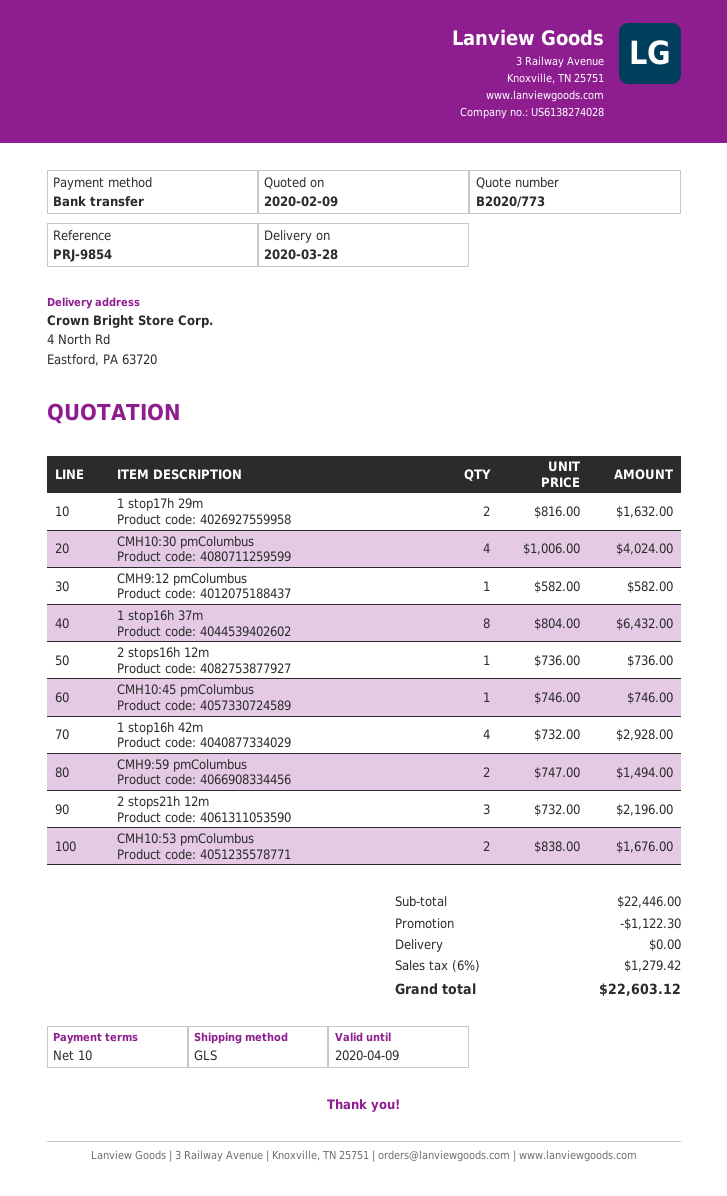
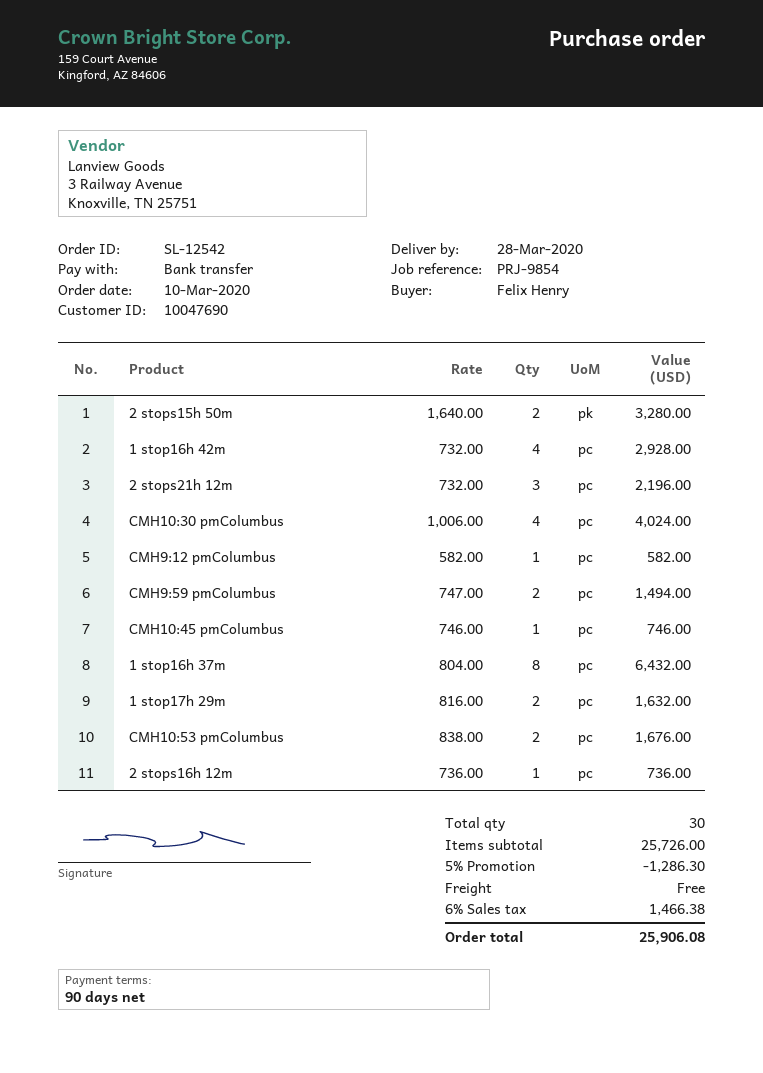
payment terms: 10 days -> 90 days
2 stops15h 50m: none -> 2 x 1640.00 = 3280.00
subtotal: 22446.00 -> 25726.00
discount: 1122.30 -> 1286.30
tax: 6% = 1279.42 -> 6% = 1466.38
total: 22603.12 -> 25906.08

